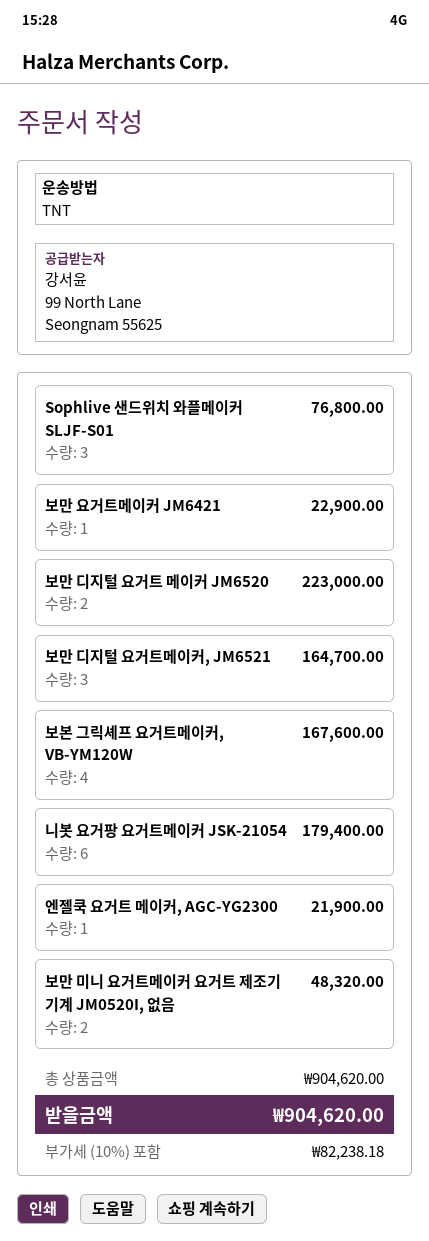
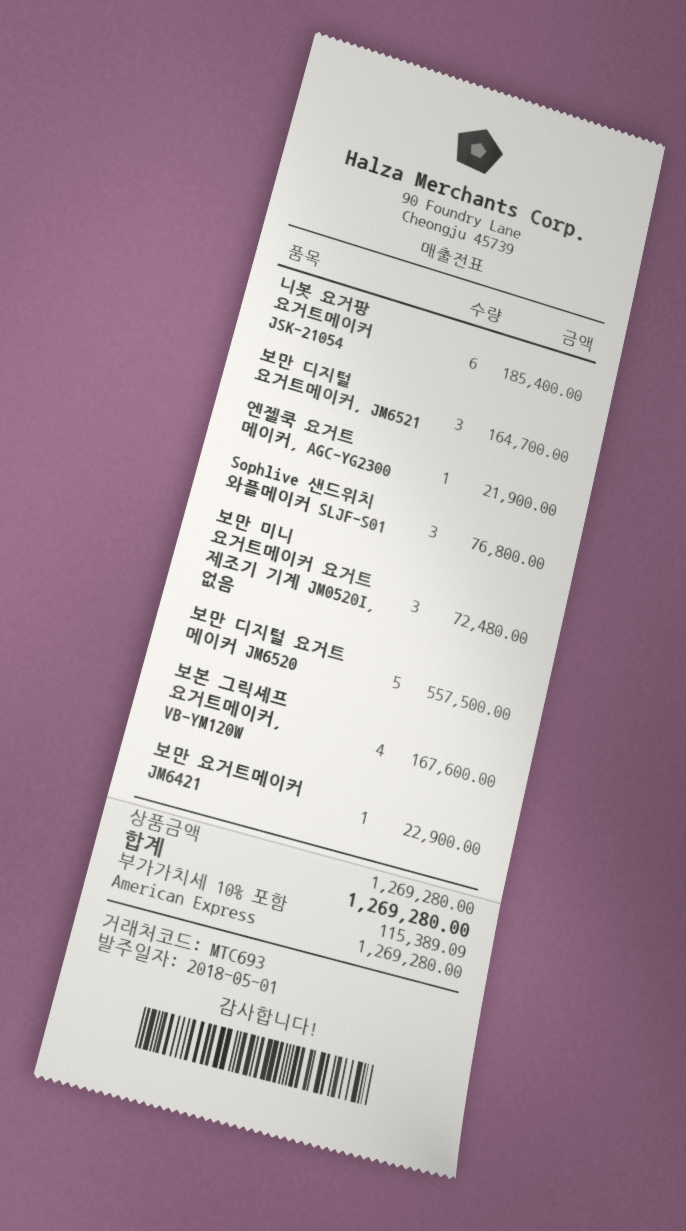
보만 디지털 요거트 메이커 JM6520: 2 for 223000.00 -> 5 for 557500.00
니봇 요거팡 요거트메이커 JSK-21054: 6 for 179400.00 -> 6 for 185400.00
보만 미니 요거트메이커 요거트 제조기 기계 JM0520I, 없음: 2 for 48320.00 -> 3 for 72480.00
subtotal: 904620.00 -> 1269280.00
tax: 10% = 82238.18 -> 10% = 115389.09
total: 904620.00 -> 1269280.00

